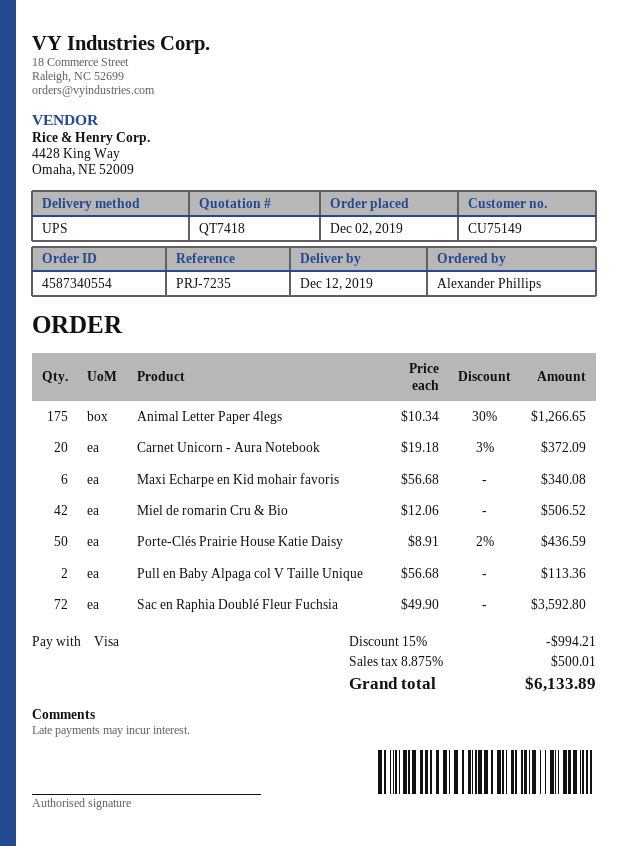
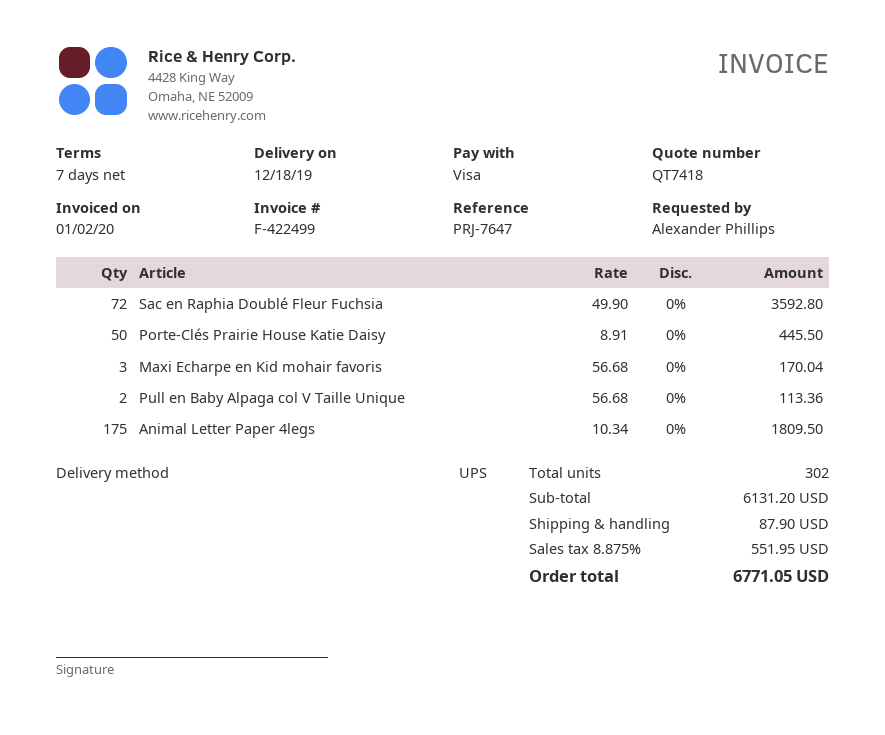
delivery date: 2019-12-12 -> 2019-12-18
reference: PRJ-7235 -> PRJ-7647
Animal Letter Paper 4legs: 175 x 10.34 - 30% = 1266.65 -> 175 x 10.34 = 1809.50
Carnet Unicorn - Aura Notebook: 20 x 19.18 - 3% = 372.09 -> none
Maxi Echarpe en Kid mohair favoris: 6 x 56.68 = 340.08 -> 3 x 56.68 = 170.04
Miel de romarin Cru & Bio: 42 x 12.06 = 506.52 -> none
Porte-Clés Prairie House Katie Daisy: 50 x 8.91 - 2% = 436.59 -> 50 x 8.91 = 445.50
discount: 15% = 994.21 -> none
shipping: none -> 87.90
tax: 8.875% = 500.01 -> 8.875% = 551.95
total: 6133.89 -> 6771.05

